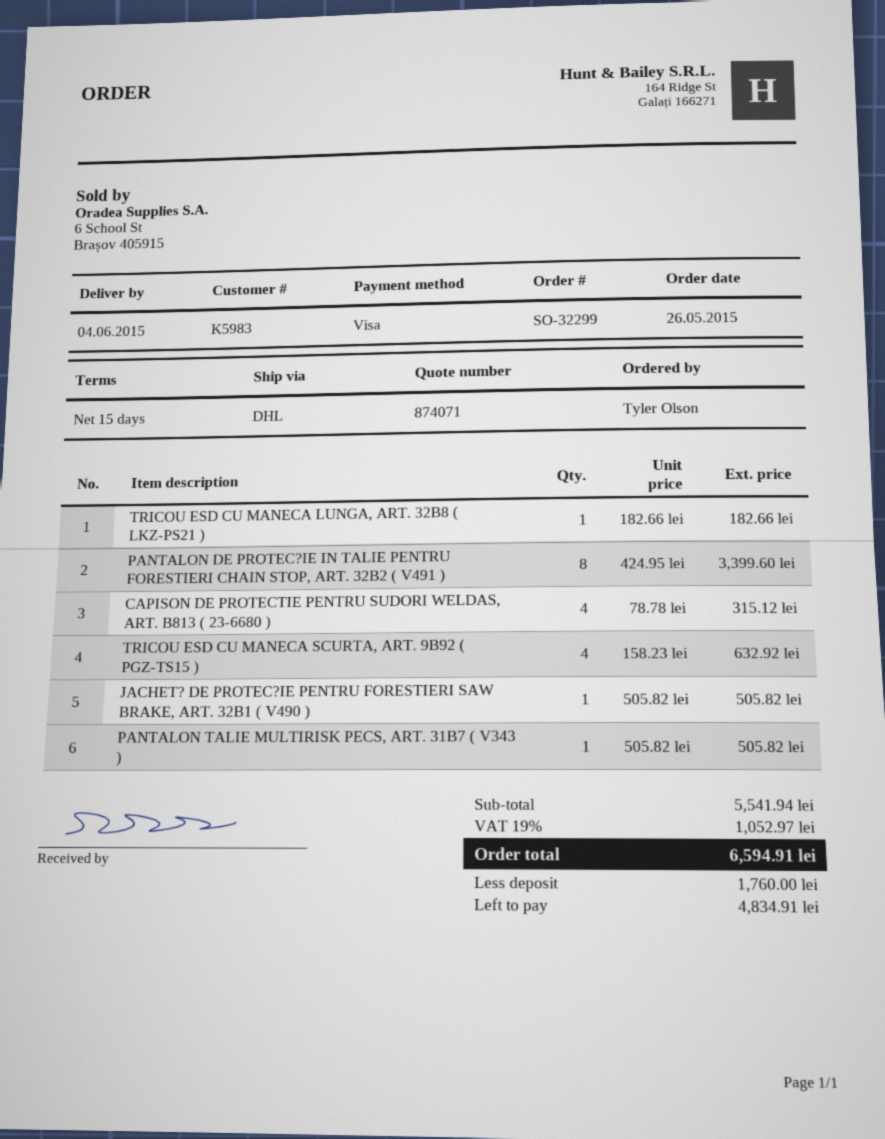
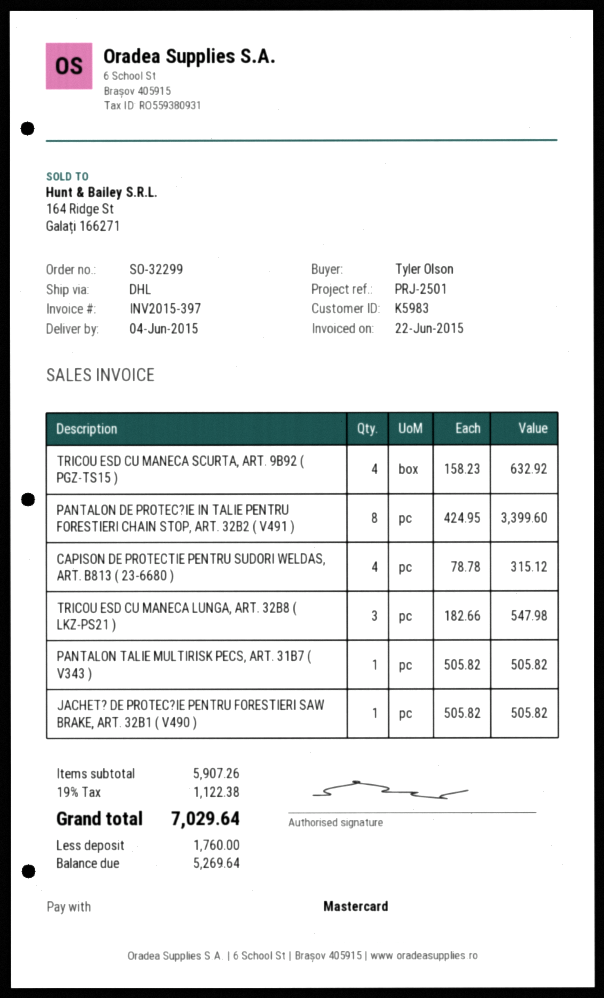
payment method: Visa -> Mastercard
TRICOU ESD CU MANECA LUNGA, ART. 32B8 ( LKZ-PS21 ): 1 x 182.66 = 182.66 -> 3 x 182.66 = 547.98
subtotal: 5541.94 -> 5907.26
tax: 19% = 1052.97 -> 19% = 1122.38
total: 6594.91 -> 7029.64
balance: 4834.91 -> 5269.64

